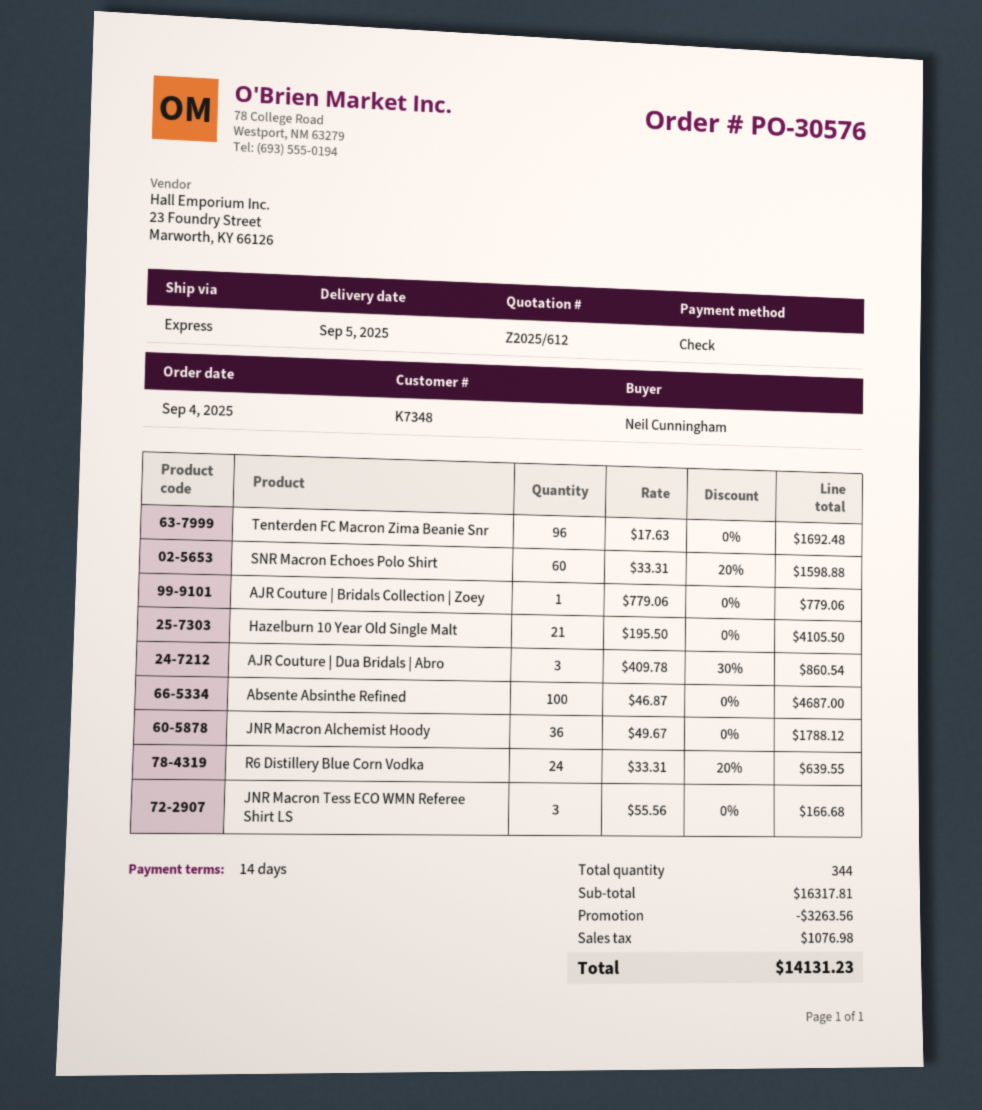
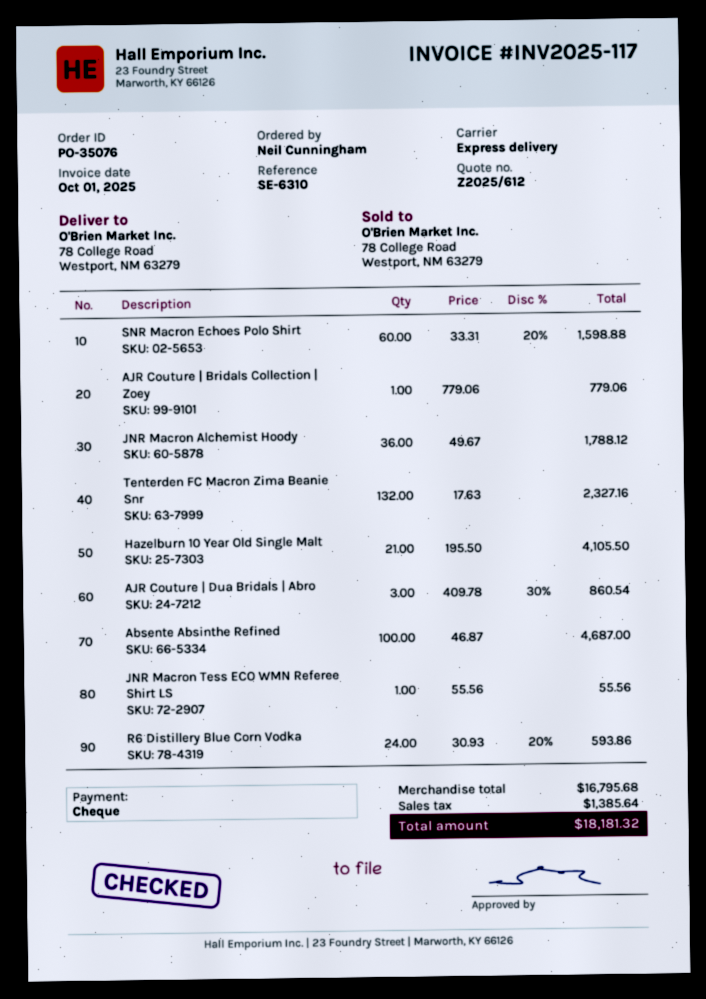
order number: PO-30576 -> PO-35076
Tenterden FC Macron Zima Beanie Snr: 96 x 17.63 = 1692.48 -> 132 x 17.63 = 2327.16
R6 Distillery Blue Corn Vodka: 24 x 33.31 - 20% = 639.55 -> 24 x 30.93 - 20% = 593.86
JNR Macron Tess ECO WMN Referee Shirt LS: 3 x 55.56 = 166.68 -> 1 x 55.56 = 55.56
subtotal: 16317.81 -> 16795.68
discount: 3263.56 -> none
tax: 1076.98 -> 1385.64
total: 14131.23 -> 18181.32

